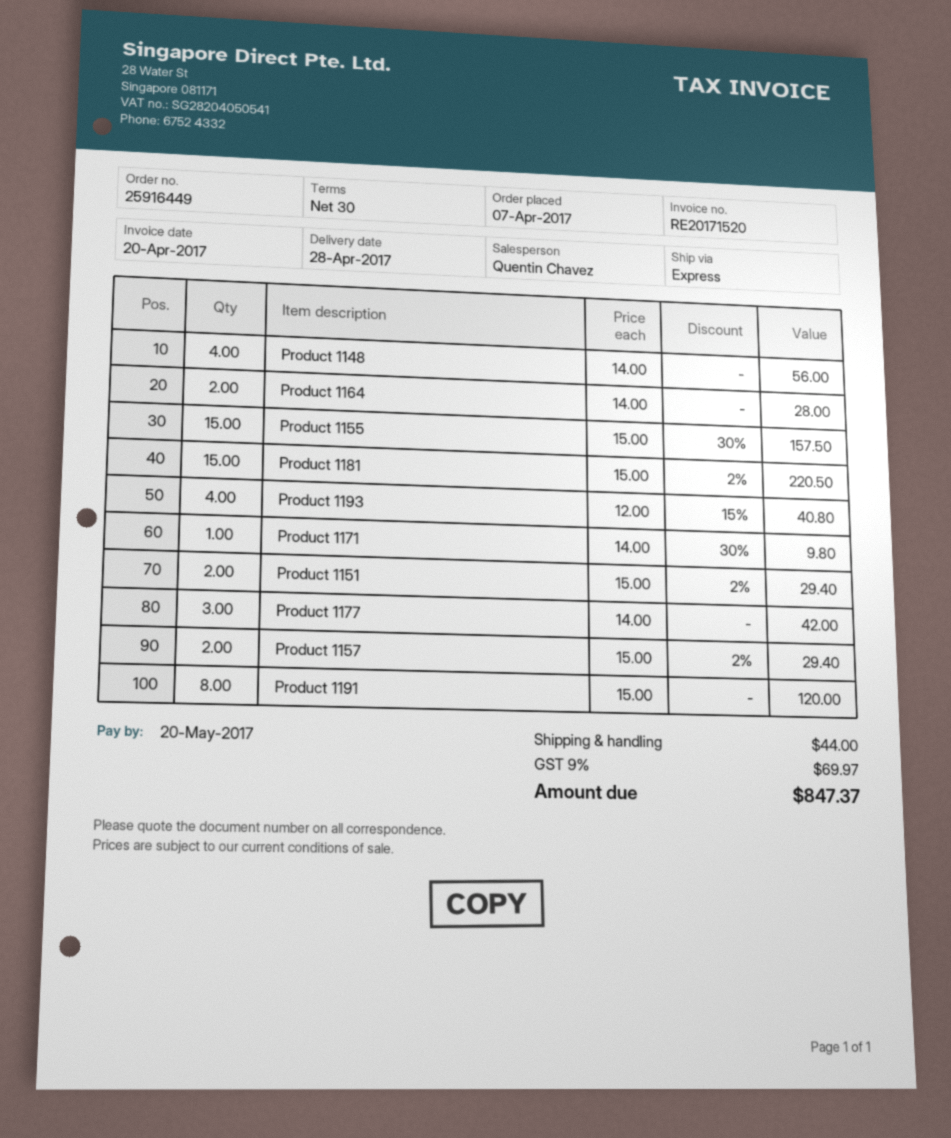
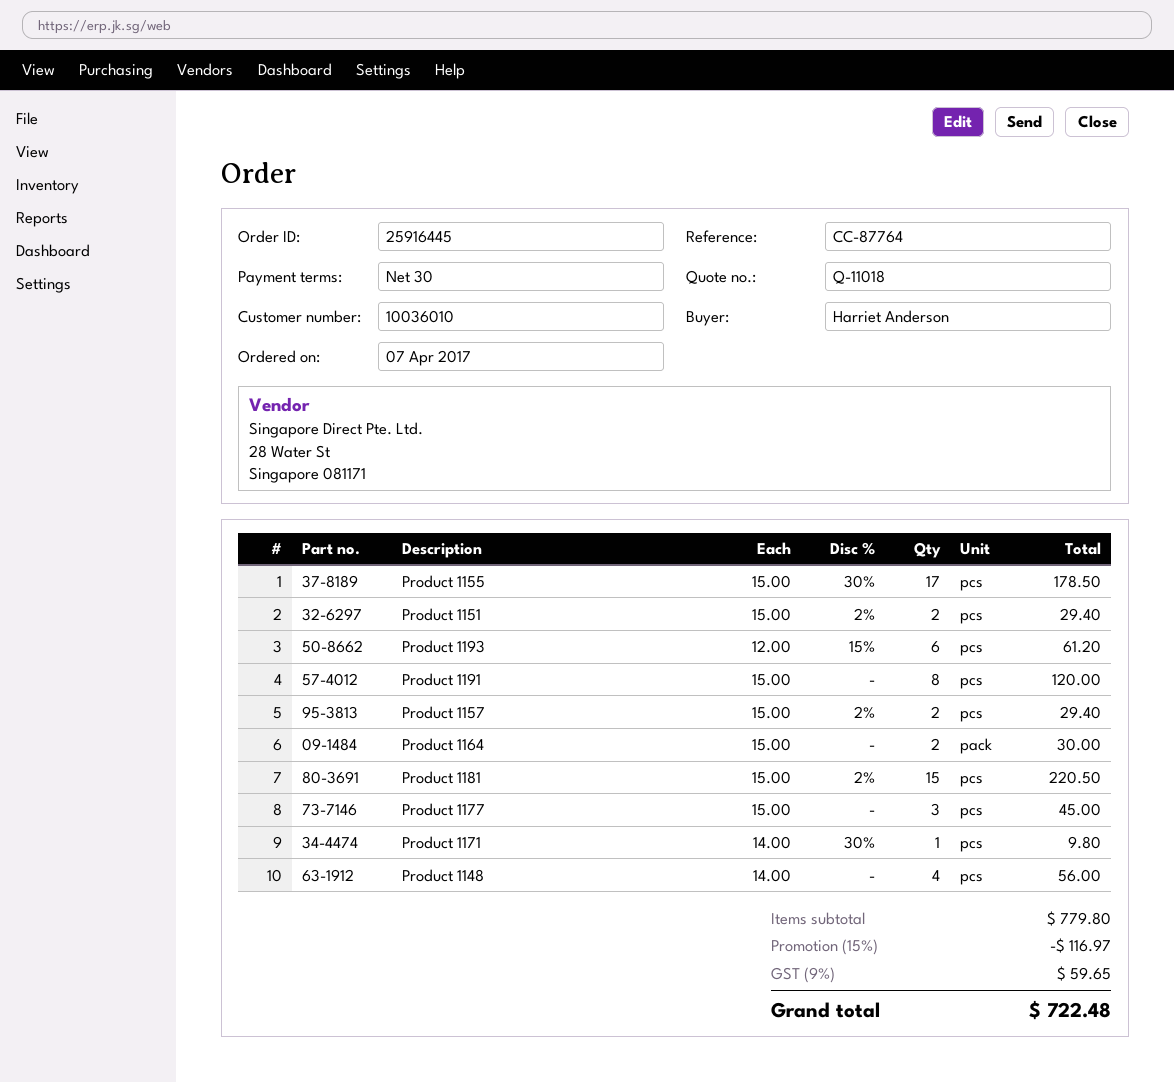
order number: 25916449 -> 25916445
Product 1164: 2 x 14.00 = 28.00 -> 2 x 15.00 = 30.00
Product 1155: 15 x 15.00 - 30% = 157.50 -> 17 x 15.00 - 30% = 178.50
Product 1193: 4 x 12.00 - 15% = 40.80 -> 6 x 12.00 - 15% = 61.20
Product 1177: 3 x 14.00 = 42.00 -> 3 x 15.00 = 45.00
discount: none -> 15% = 116.97
shipping: 44.00 -> none
tax: 9% = 69.97 -> 9% = 59.65
total: 847.37 -> 722.48

